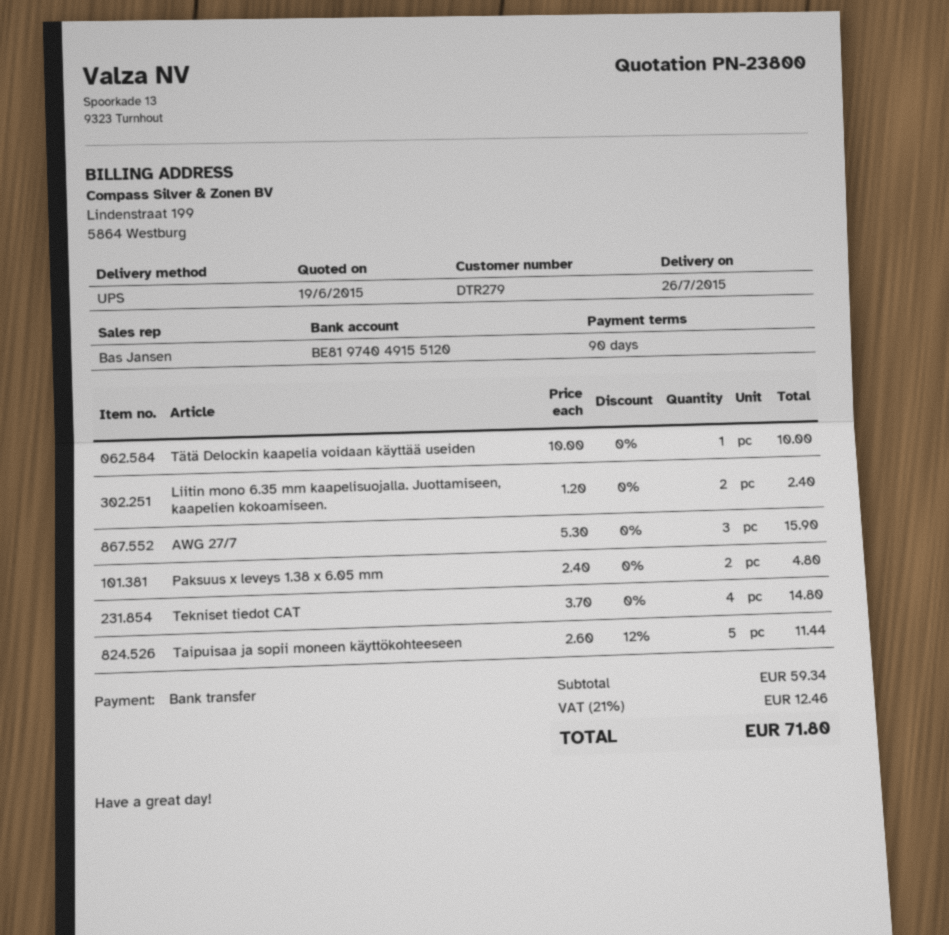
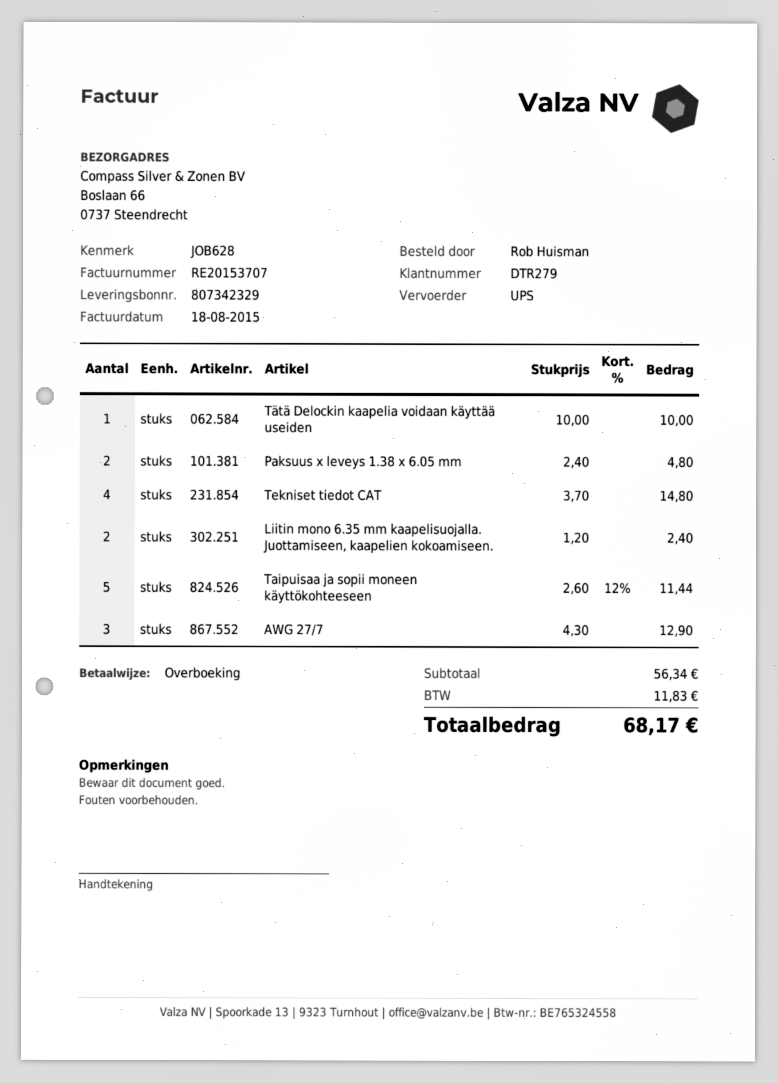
AWG 27/7: 3 x 5.30 = 15.90 -> 3 x 4.30 = 12.90
subtotal: 59.34 -> 56.34
tax: 12.46 -> 11.83
total: 71.80 -> 68.17

